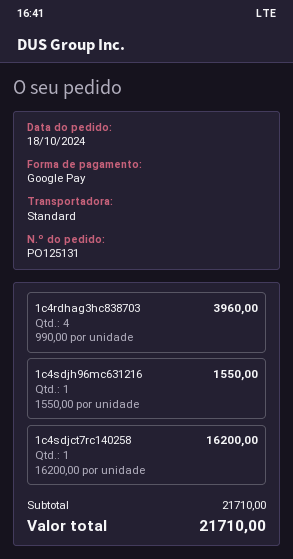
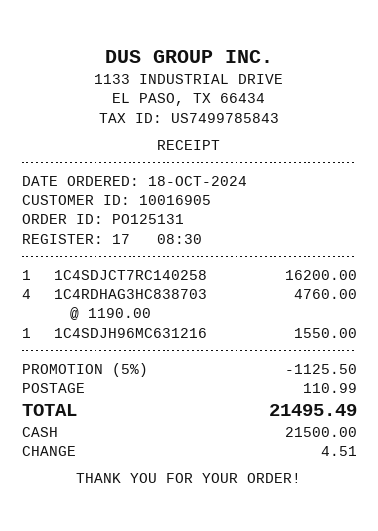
payment method: Google Pay -> cash
1c4rdhag3hc838703: 4 x 990.00 = 3960.00 -> 4 x 1190.00 = 4760.00
discount: none -> 5% = 1125.50
shipping: none -> 110.99
total: 21710.00 -> 21495.49

